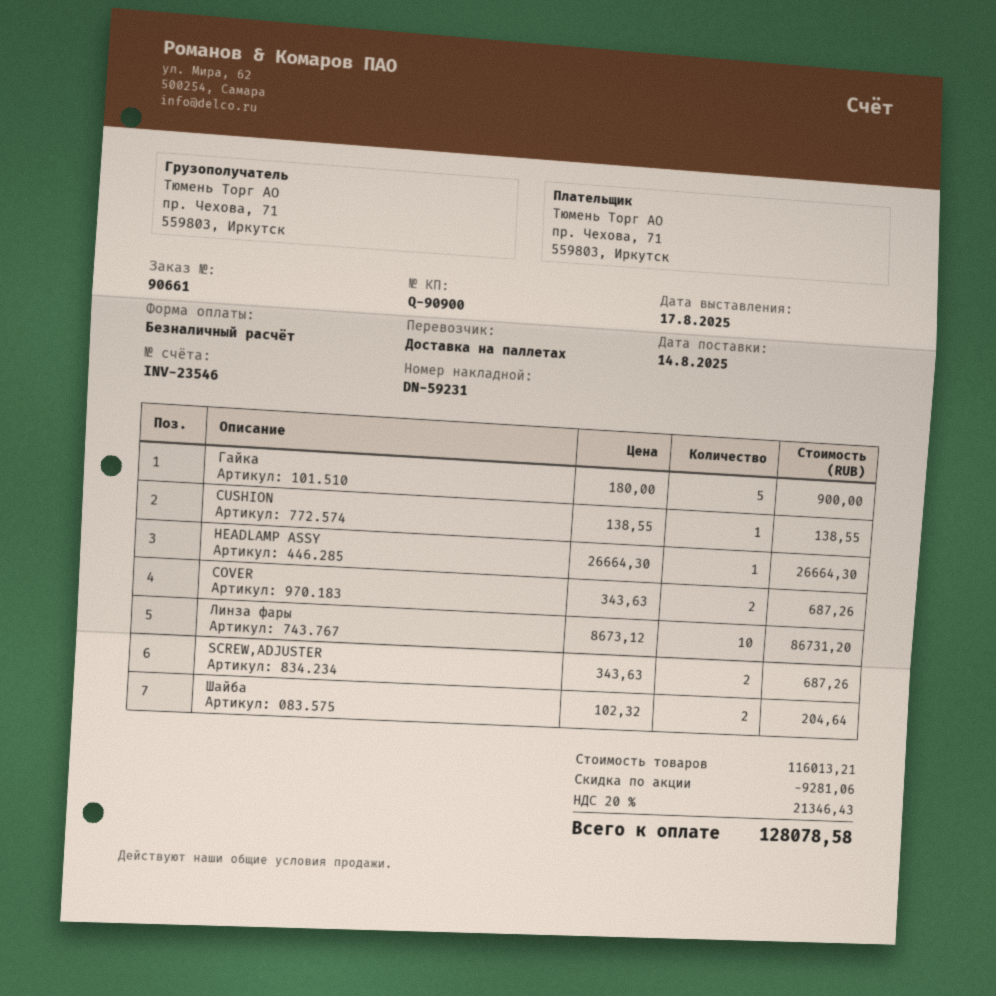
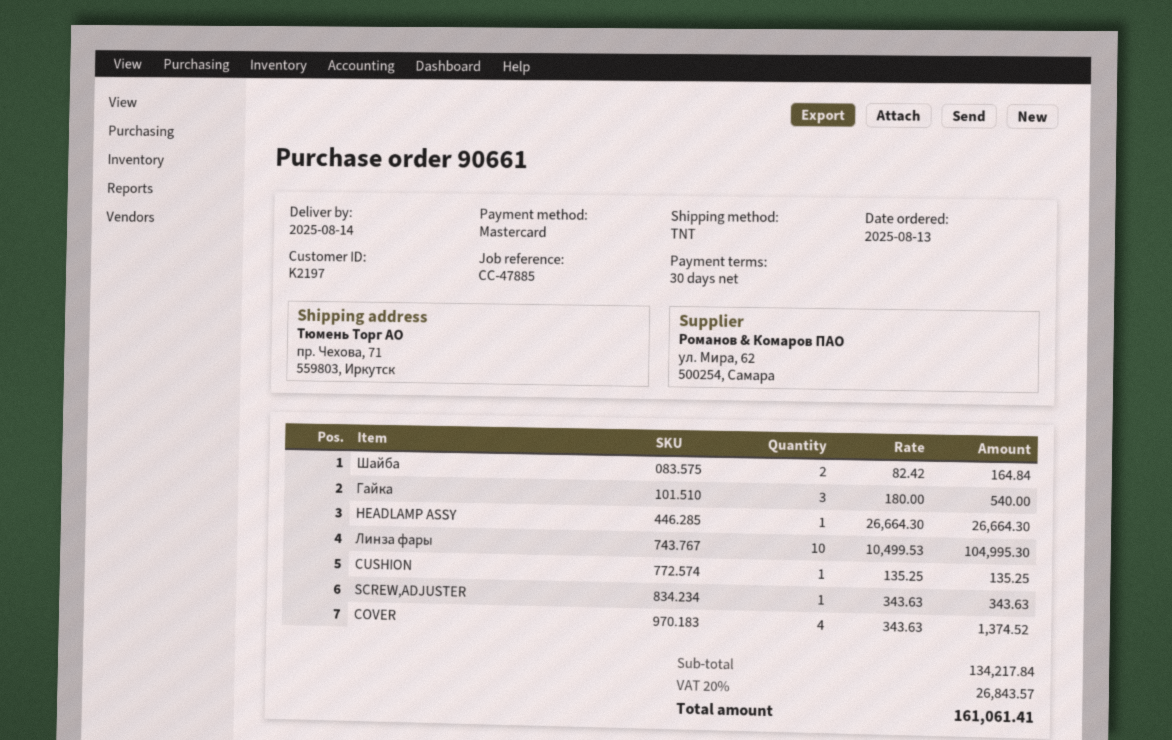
payment method: bank transfer -> Mastercard
shipping method: pallet freight -> TNT
Гайка: 5 x 180.00 = 900.00 -> 3 x 180.00 = 540.00
CUSHION: 1 x 138.55 = 138.55 -> 1 x 135.25 = 135.25
COVER: 2 x 343.63 = 687.26 -> 4 x 343.63 = 1374.52
Линза фары: 10 x 8673.12 = 86731.20 -> 10 x 10499.53 = 104995.30
SCREW,ADJUSTER: 2 x 343.63 = 687.26 -> 1 x 343.63 = 343.63
Шайба: 2 x 102.32 = 204.64 -> 2 x 82.42 = 164.84
subtotal: 116013.21 -> 134217.84
discount: 9281.06 -> none
tax: 20% = 21346.43 -> 20% = 26843.57
total: 128078.58 -> 161061.41

